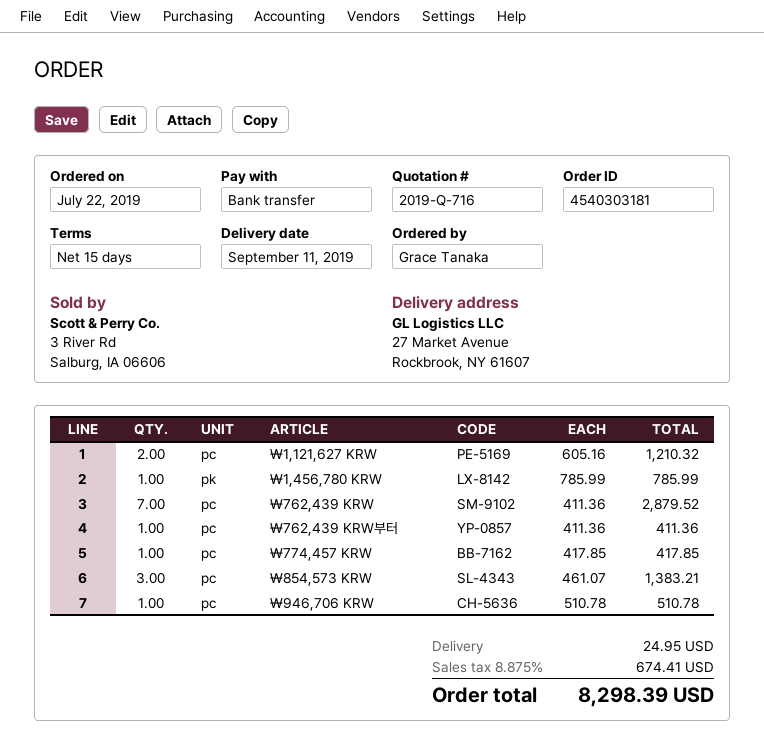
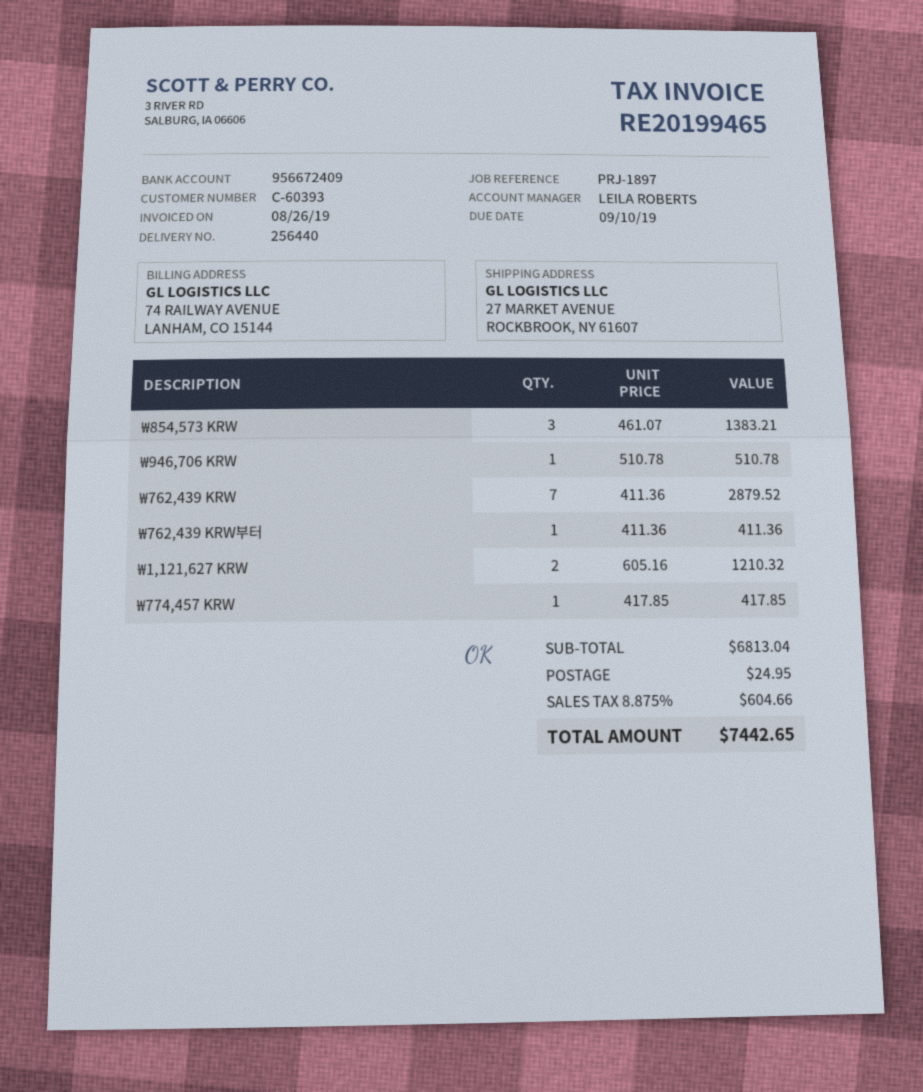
₩1,456,780 KRW: 1 x 785.99 = 785.99 -> none
tax: 8.875% = 674.41 -> 8.875% = 604.66
total: 8298.39 -> 7442.65

